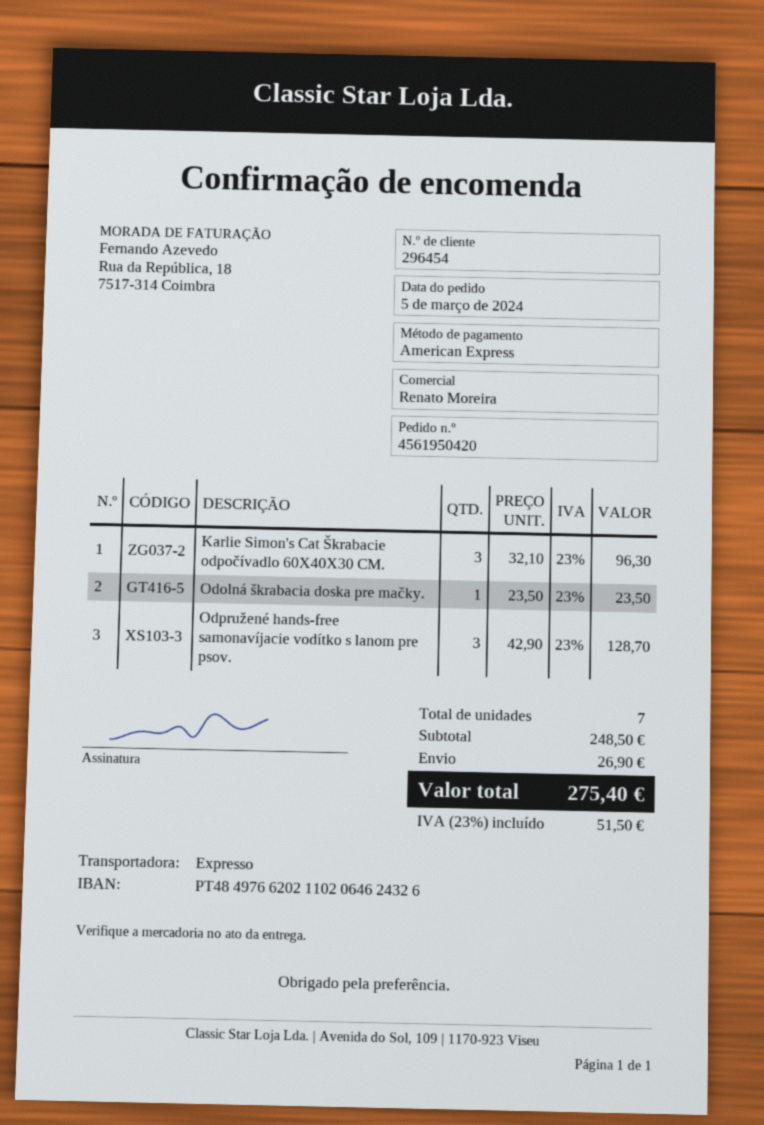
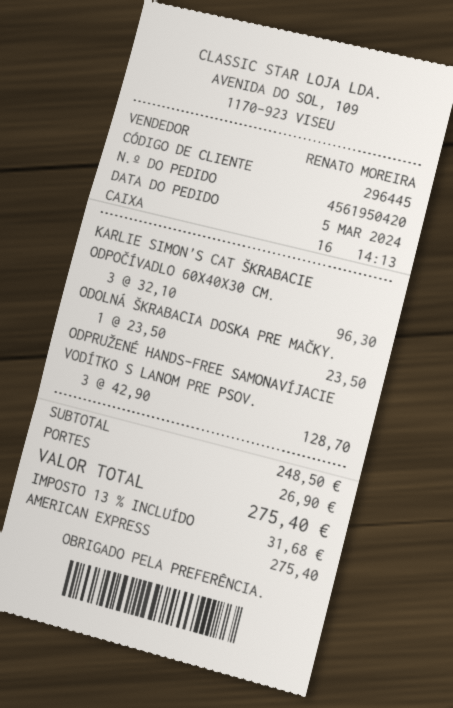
customer number: 296454 -> 296445
tax: 23% = 51.50 -> 13% = 31.68

